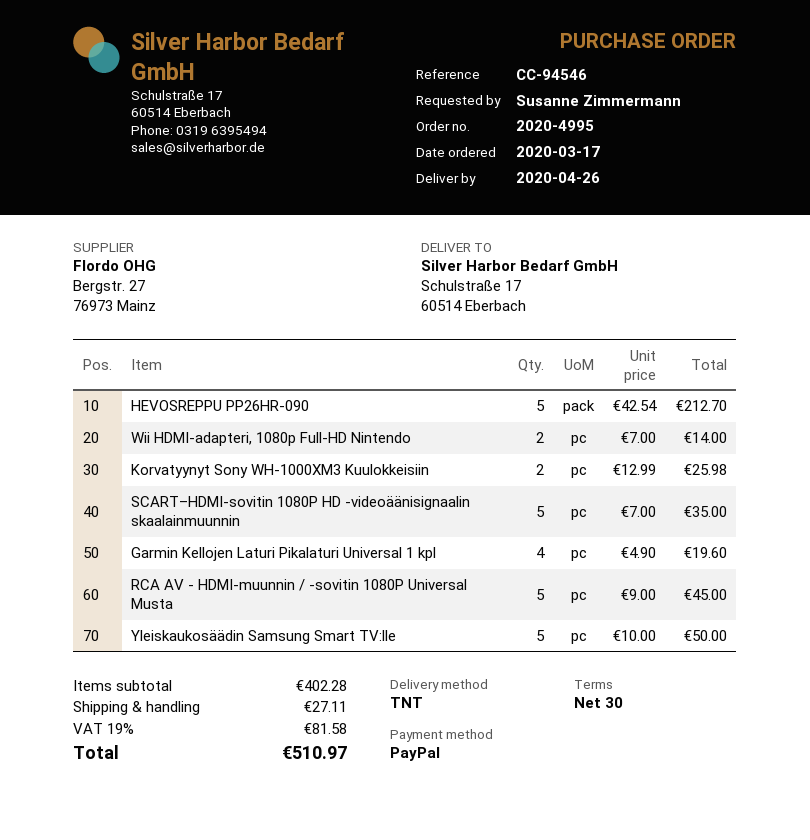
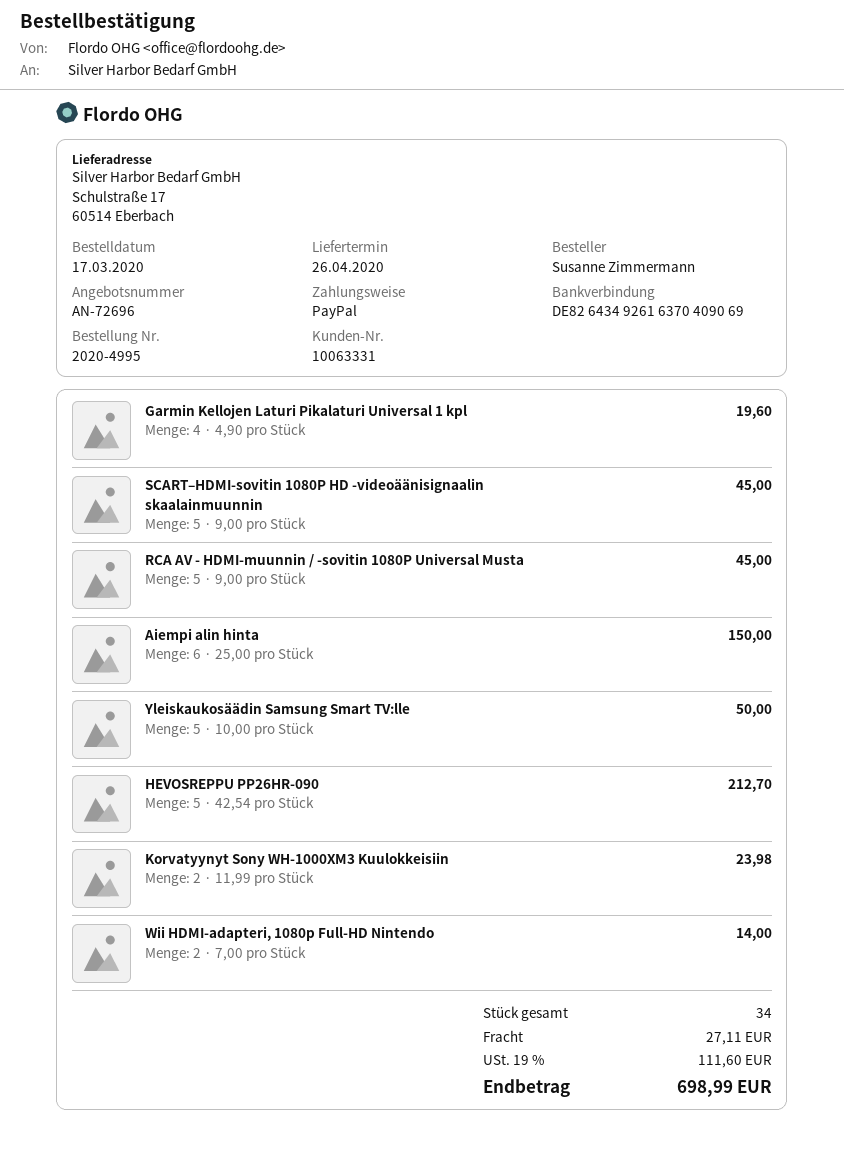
Korvatyynyt Sony WH-1000XM3 Kuulokkeisiin: 2 x 12.99 = 25.98 -> 2 x 11.99 = 23.98
SCART–HDMI-sovitin 1080P HD -videoäänisignaalin skaalainmuunnin: 5 x 7.00 = 35.00 -> 5 x 9.00 = 45.00
Aiempi alin hinta: none -> 6 x 25.00 = 150.00
tax: 19% = 81.58 -> 19% = 111.60
total: 510.97 -> 698.99

